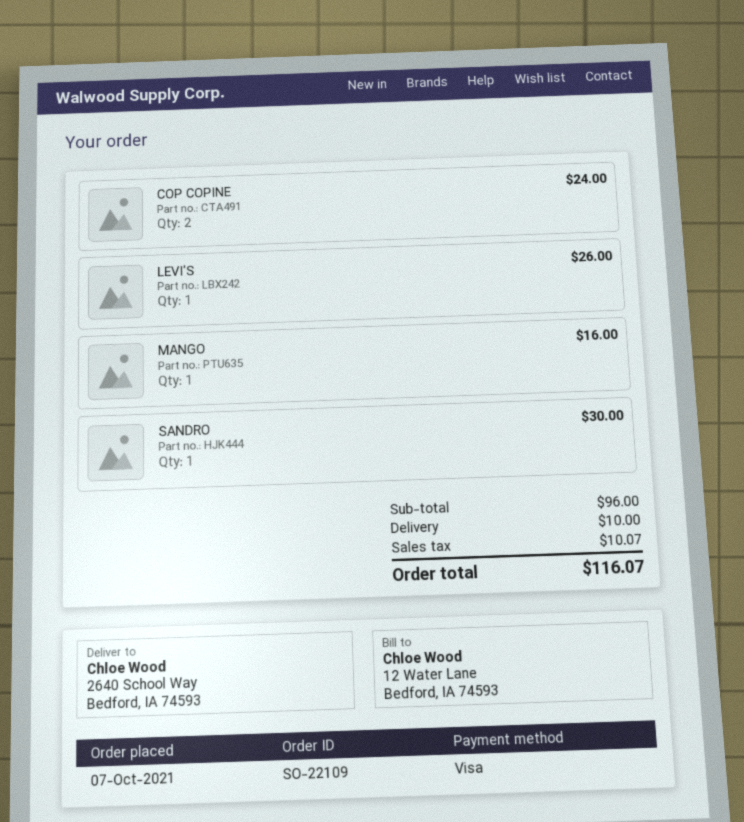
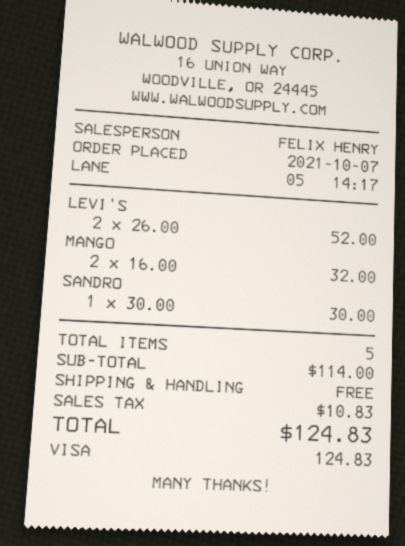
COP COPINE: 2 for 24.00 -> none
LEVI'S: 1 for 26.00 -> 2 for 52.00
MANGO: 1 for 16.00 -> 2 for 32.00
subtotal: 96.00 -> 114.00
shipping: 10.00 -> 0.00
tax: 10.07 -> 10.83
total: 116.07 -> 124.83

